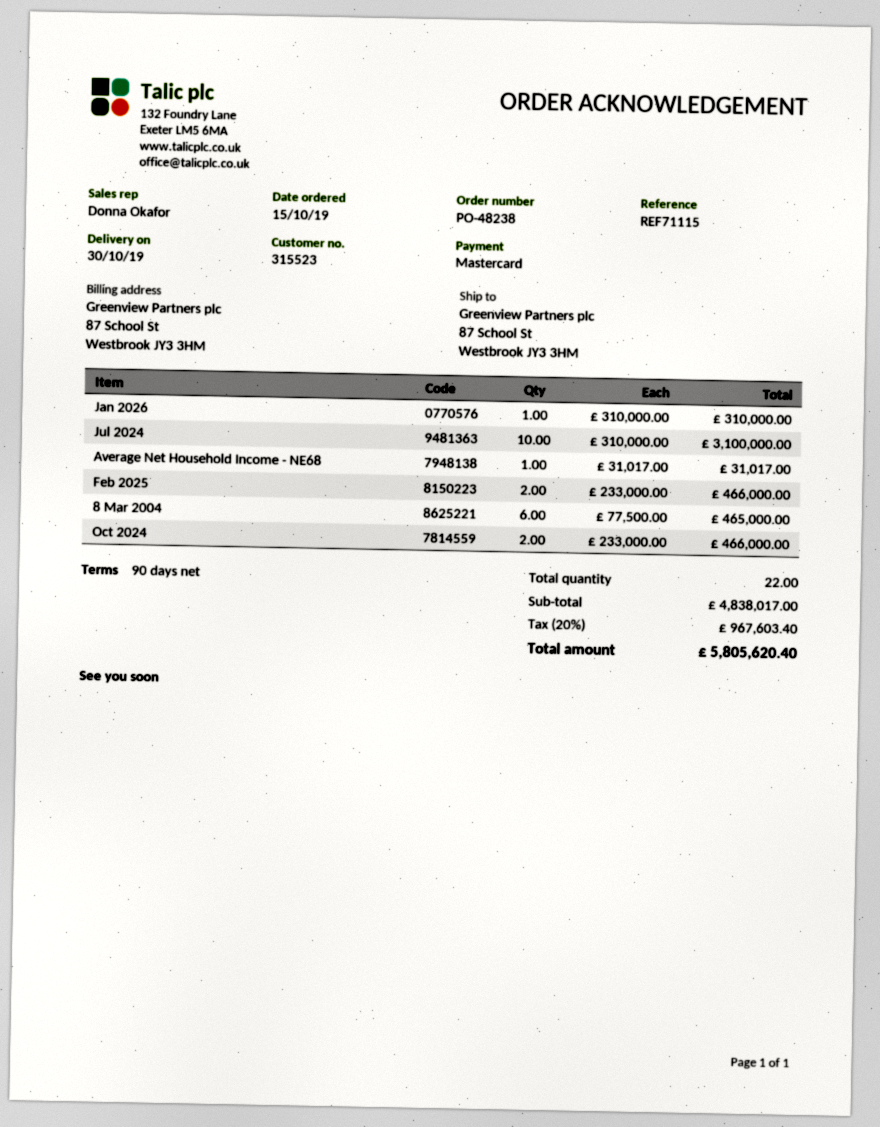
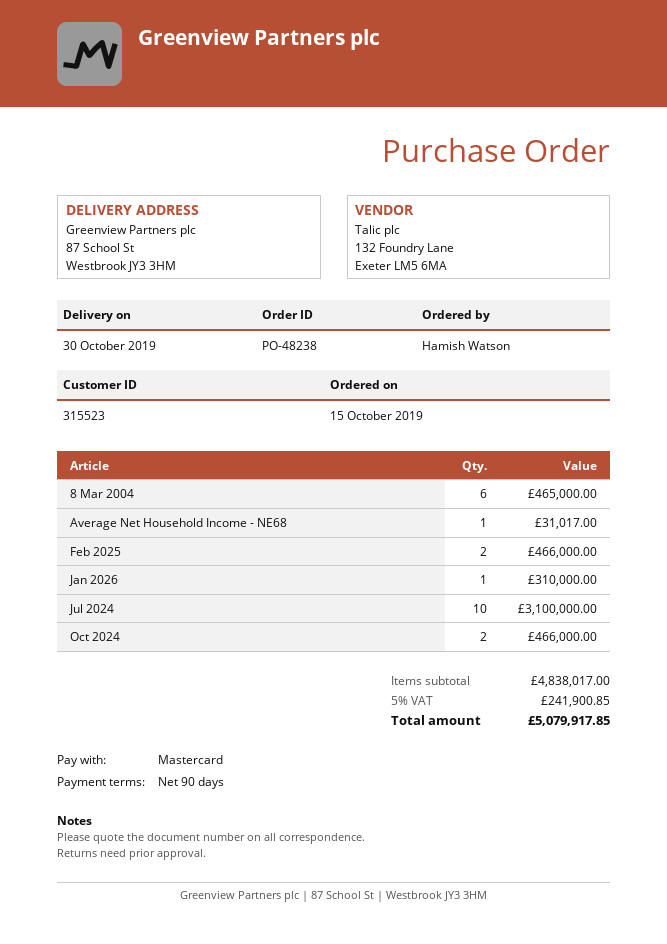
tax: 20% = 967603.40 -> 5% = 241900.85
total: 5805620.40 -> 5079917.85

